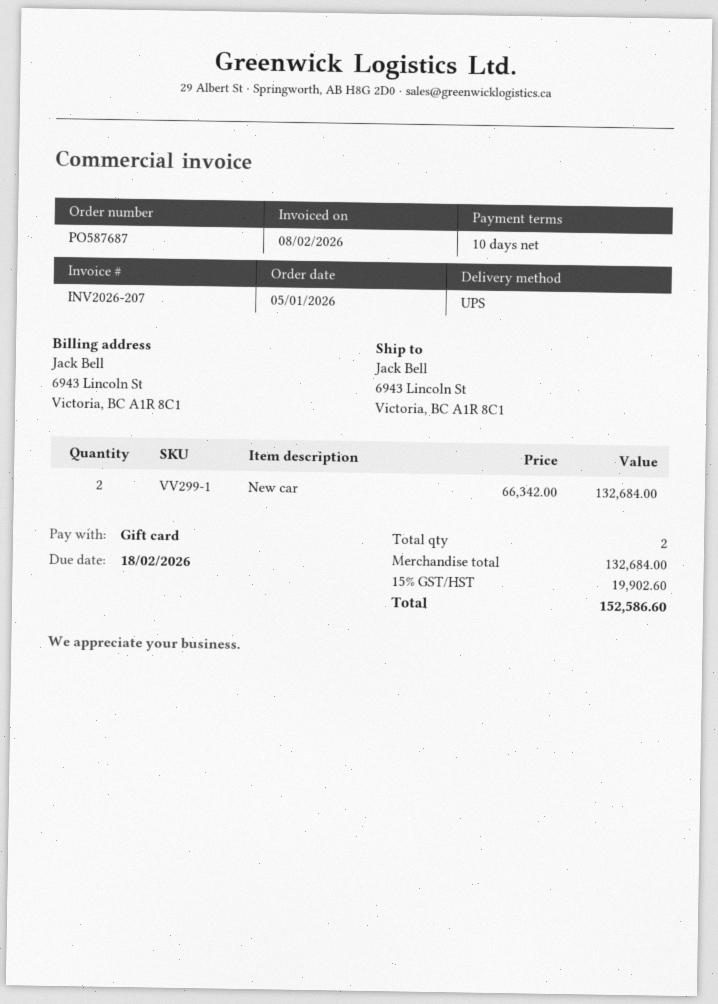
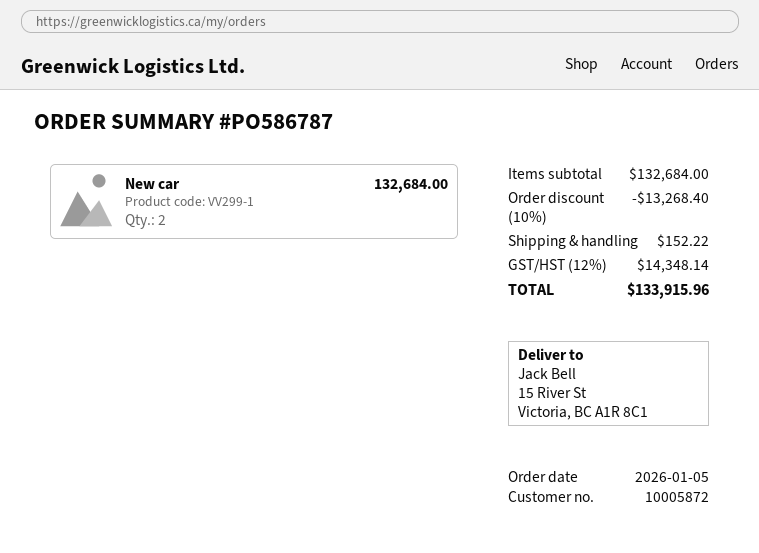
order number: PO587687 -> PO586787
ship to: 6943 Lincoln St, Victoria, BC A1R 8C1 -> 15 River St, Victoria, BC A1R 8C1
discount: none -> 10% = 13268.40
shipping: none -> 152.22
tax: 15% = 19902.60 -> 12% = 14348.14
total: 152586.60 -> 133915.96

